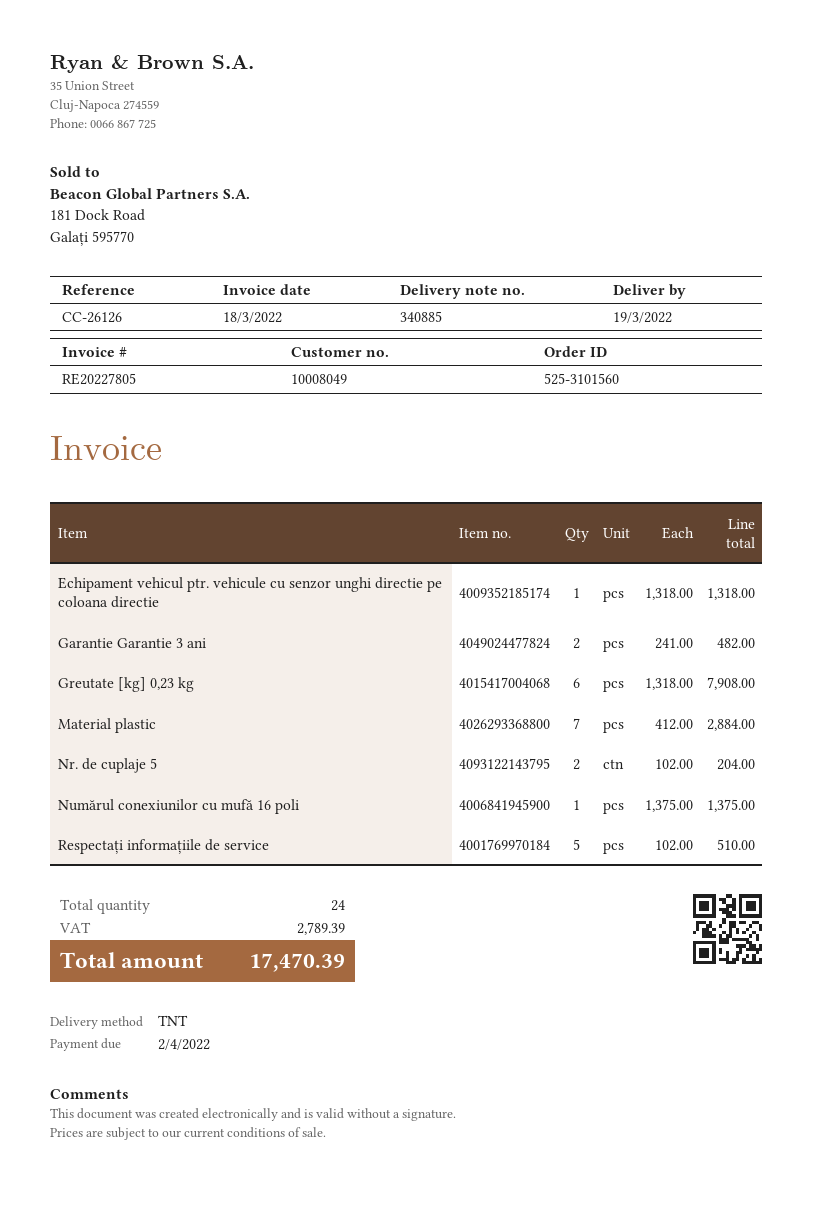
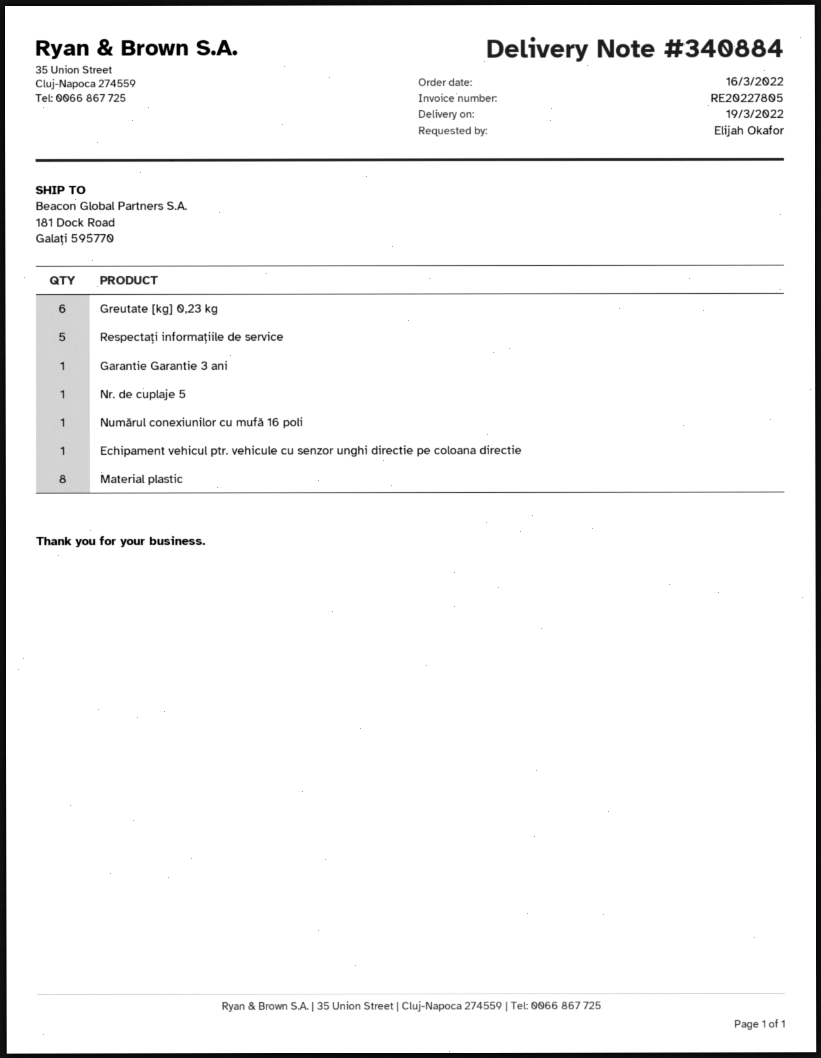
delivery note number: 340885 -> 340884
Garantie Garantie 3 ani: 2 -> 1
Material plastic: 7 -> 8
Nr. de cuplaje 5: 2 -> 1

